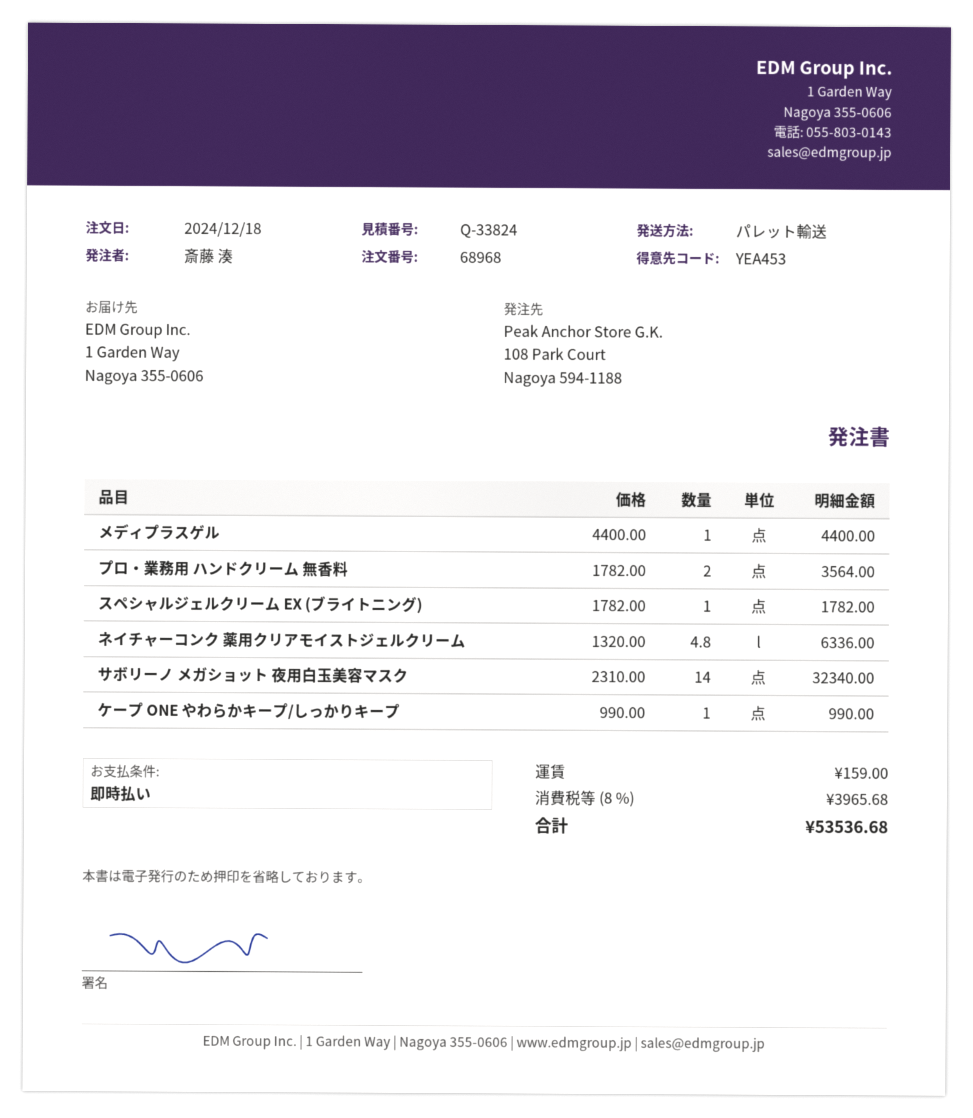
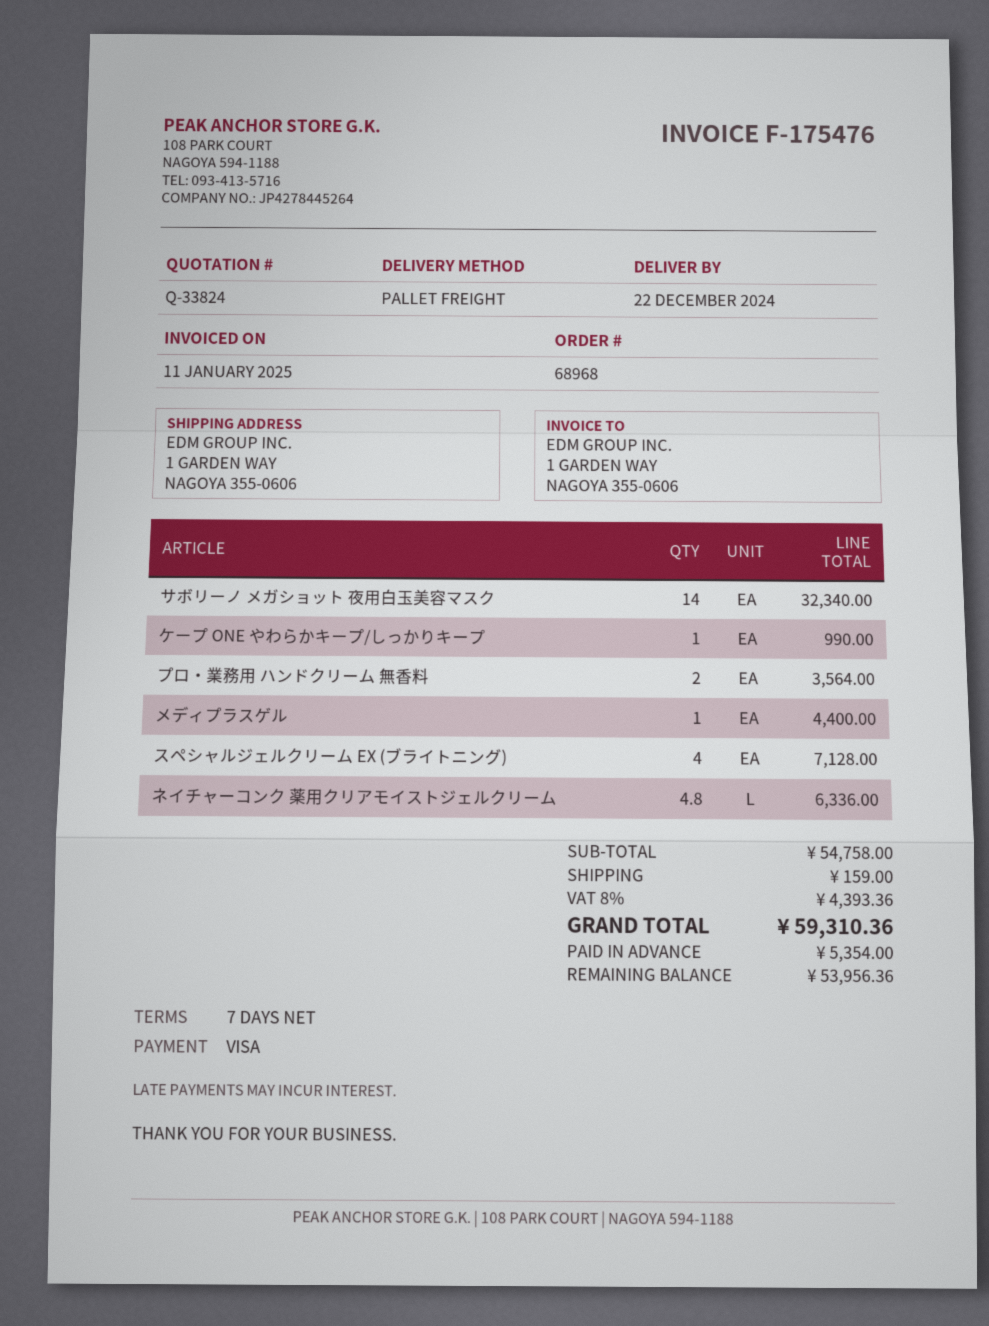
payment terms: on receipt -> 7 days
スペシャルジェルクリーム EX (ブライトニング): 1 for 1782.00 -> 4 for 7128.00
tax: 8% = 3965.68 -> 8% = 4393.36
total: 53536.68 -> 59310.36

